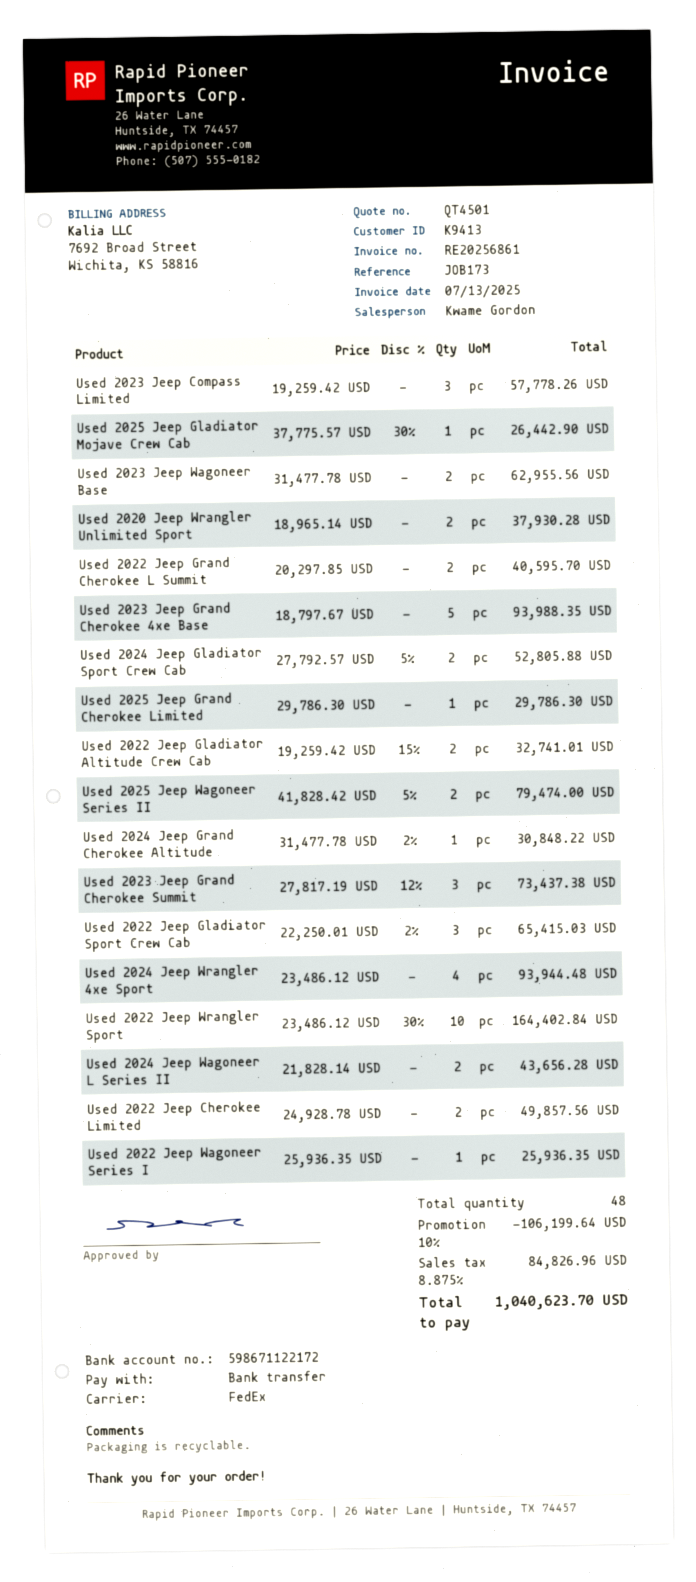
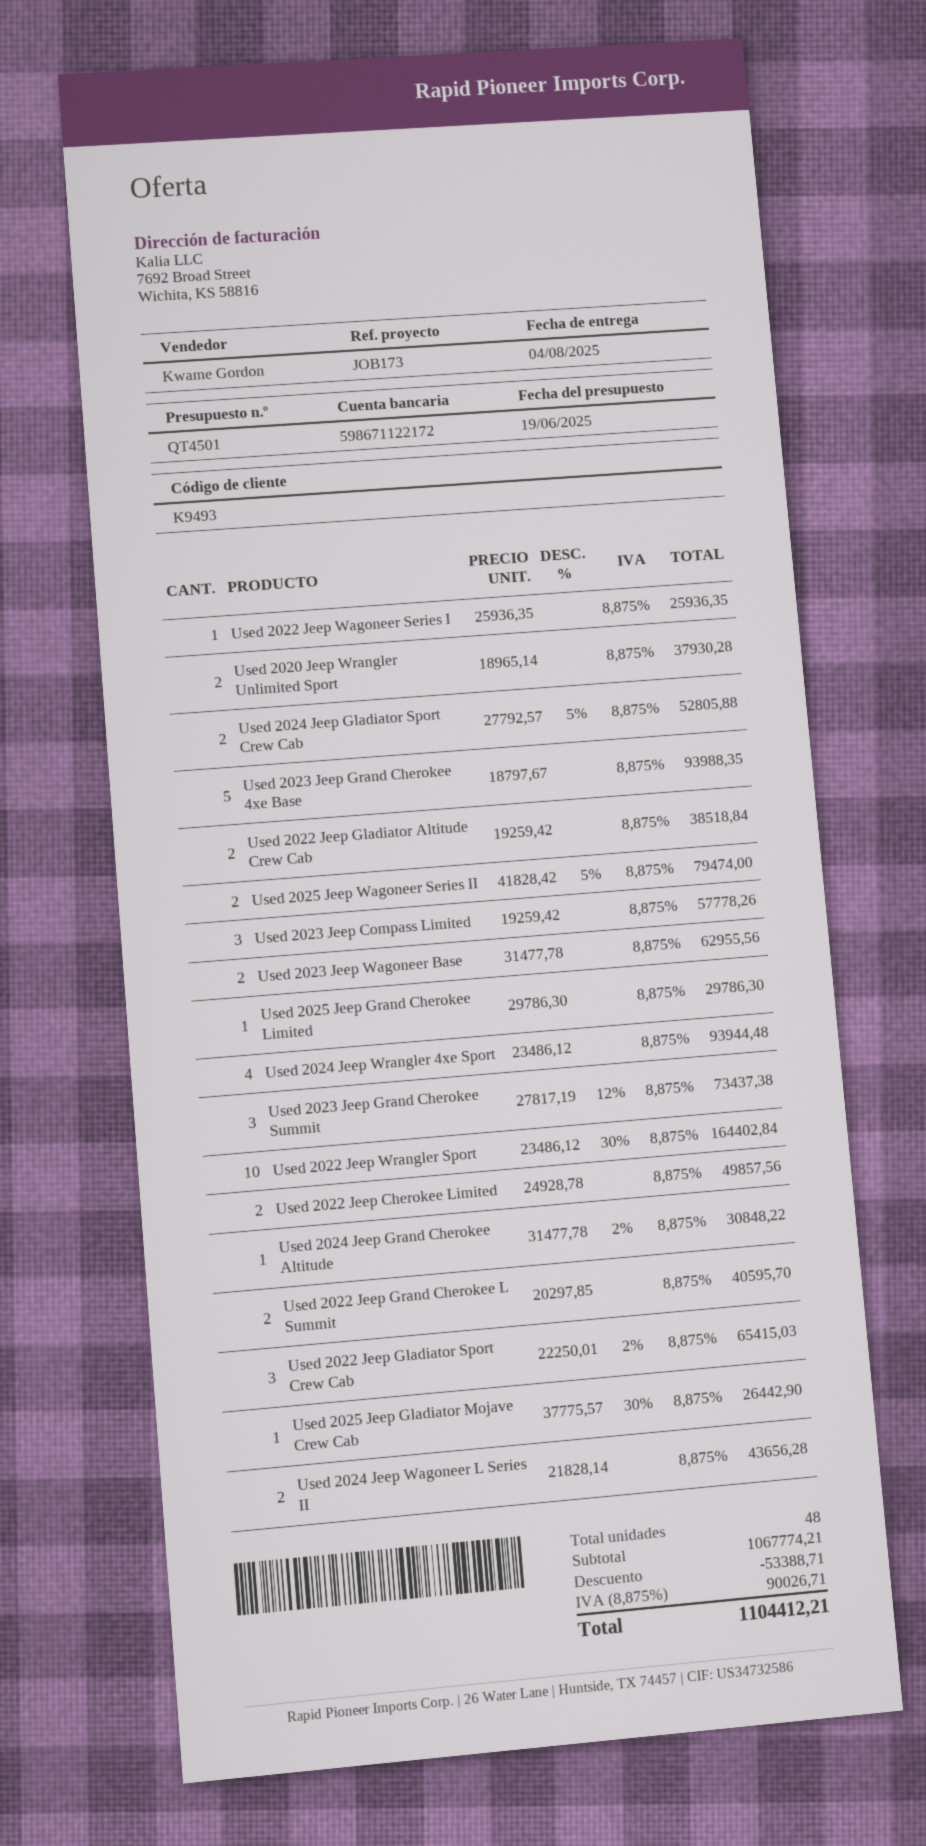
customer number: K9413 -> K9493
Used 2022 Jeep Gladiator Altitude Crew Cab: 2 x 19259.42 - 15% = 32741.01 -> 2 x 19259.42 = 38518.84
discount: 106199.64 -> 53388.71
tax: 8.875% = 84826.96 -> 8.875% = 90026.71
total: 1040623.70 -> 1104412.21

